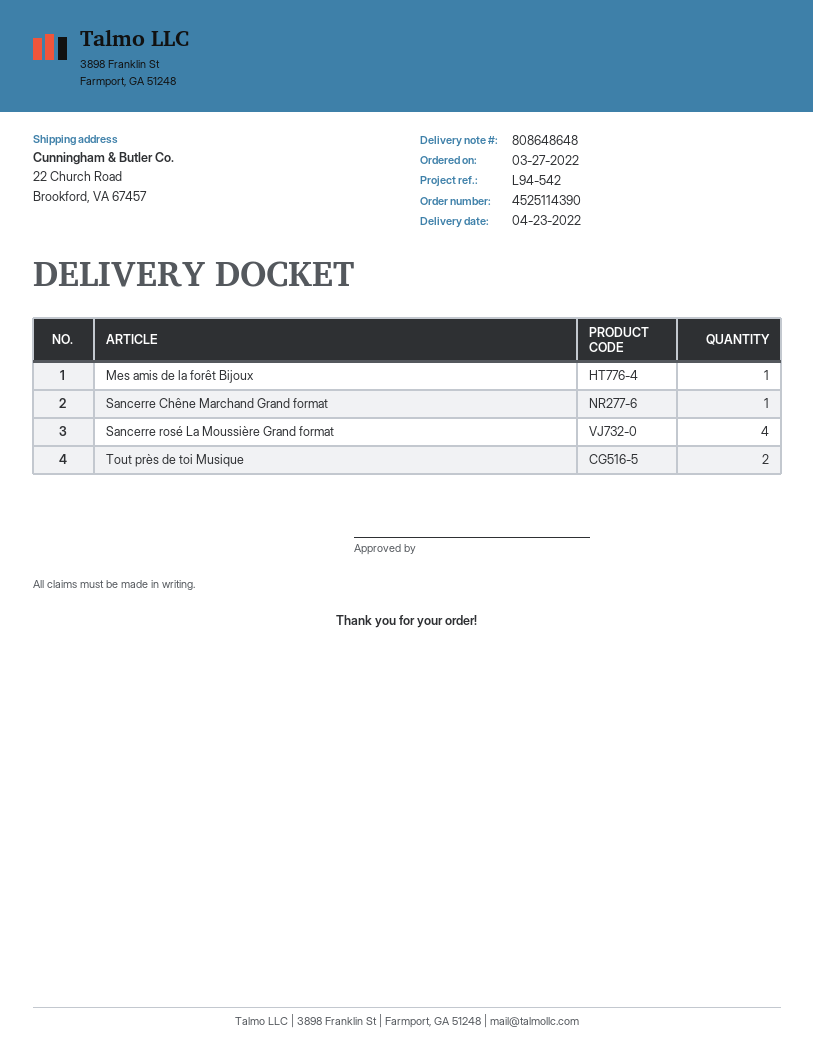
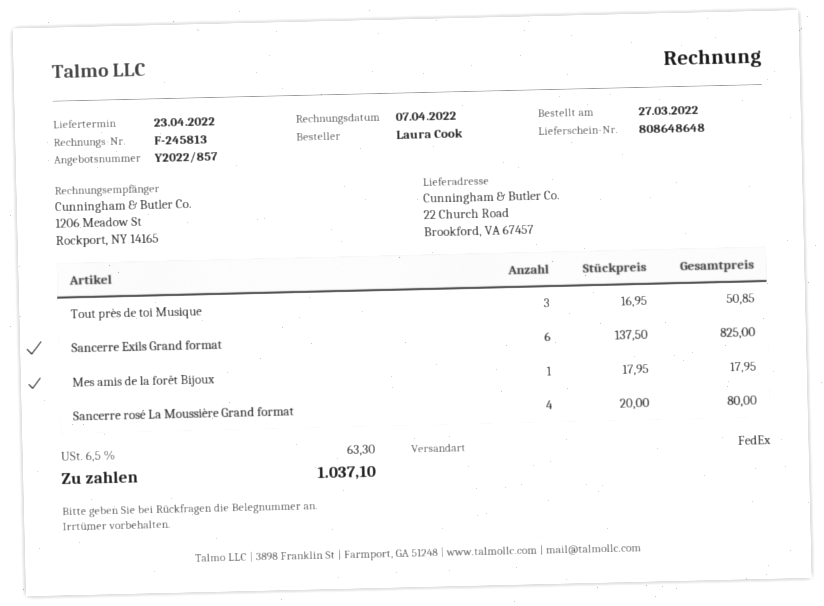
Sancerre Chêne Marchand Grand format: 1 -> none
Tout près de toi Musique: 2 -> 3
Sancerre Exils Grand format: none -> 6

